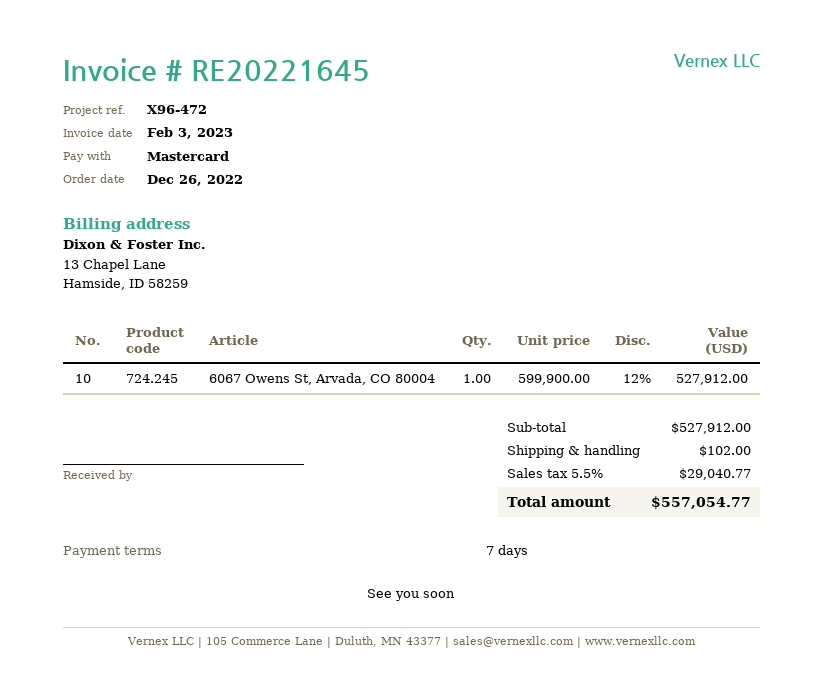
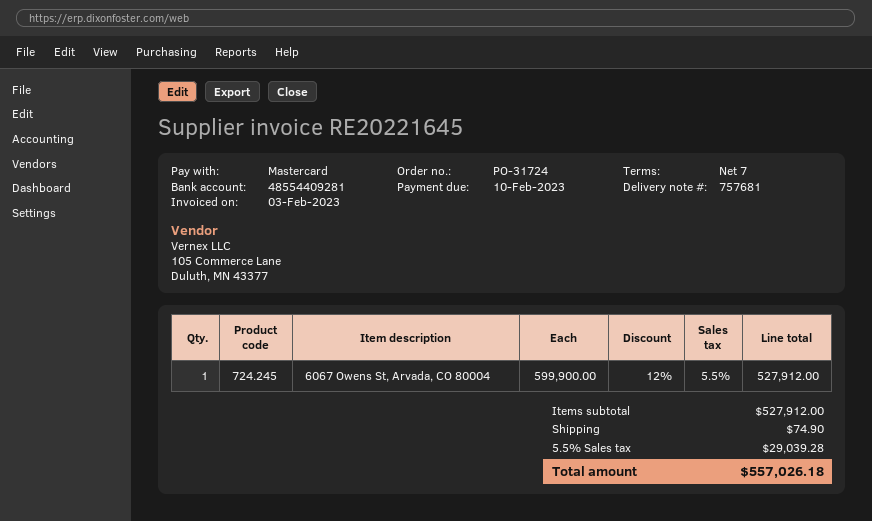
shipping: 102.00 -> 74.90
tax: 5.5% = 29040.77 -> 5.5% = 29039.28
total: 557054.77 -> 557026.18

